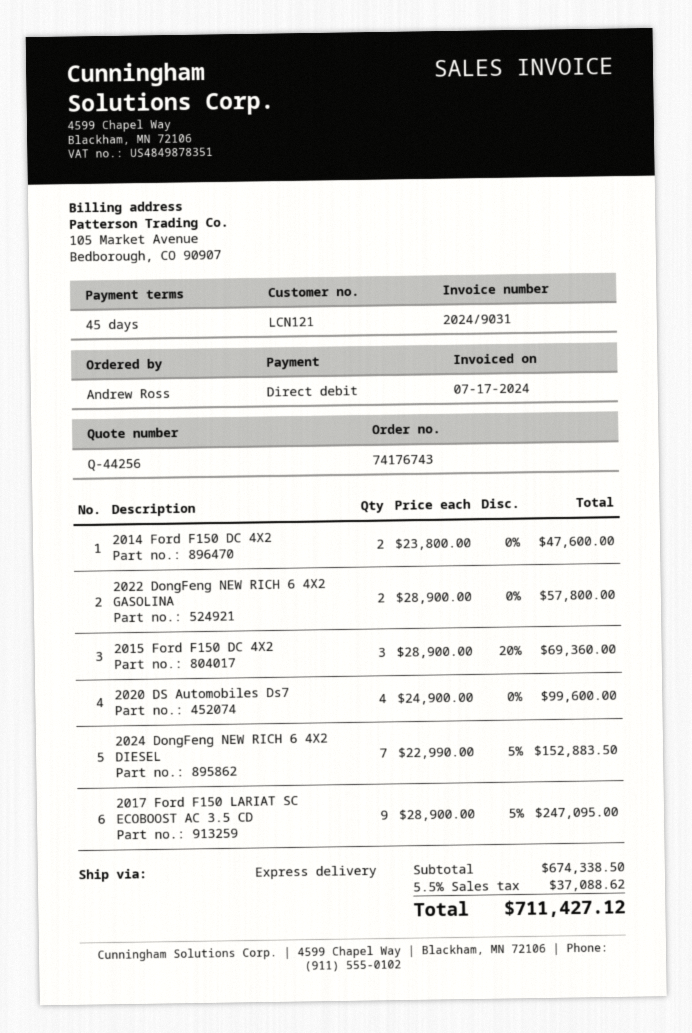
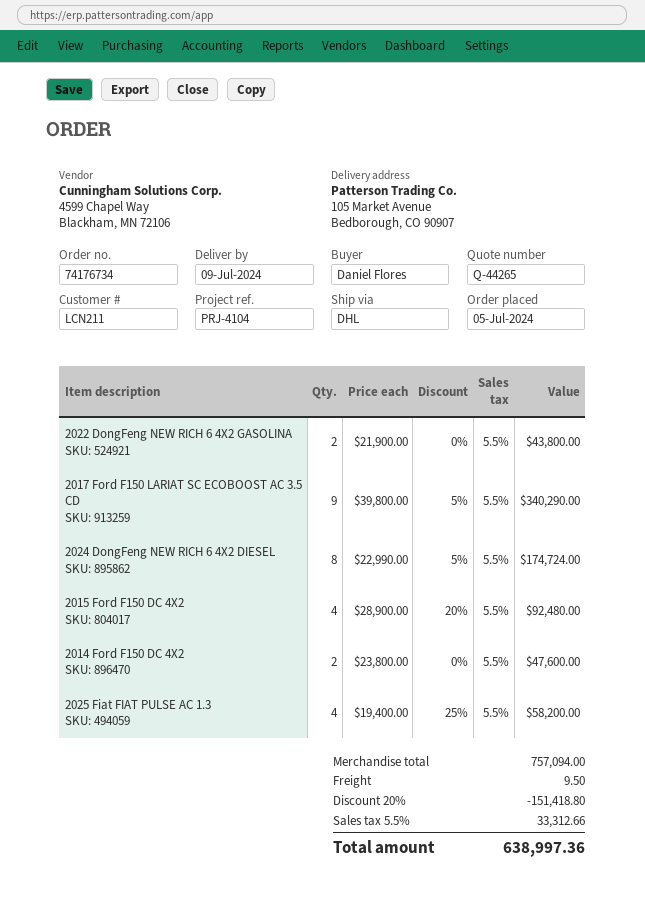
quote number: Q-44256 -> Q-44265
order number: 74176743 -> 74176734
customer number: LCN121 -> LCN211
ordered by: Andrew Ross -> Daniel Flores
shipping method: express -> DHL
2022 DongFeng NEW RICH 6 4X2 GASOLINA: 2 x 28900.00 = 57800.00 -> 2 x 21900.00 = 43800.00
2015 Ford F150 DC 4X2: 3 x 28900.00 - 20% = 69360.00 -> 4 x 28900.00 - 20% = 92480.00
2020 DS Automobiles Ds7: 4 x 24900.00 = 99600.00 -> none
2024 DongFeng NEW RICH 6 4X2 DIESEL: 7 x 22990.00 - 5% = 152883.50 -> 8 x 22990.00 - 5% = 174724.00
2017 Ford F150 LARIAT SC ECOBOOST AC 3.5 CD: 9 x 28900.00 - 5% = 247095.00 -> 9 x 39800.00 - 5% = 340290.00
2025 Fiat FIAT PULSE AC 1.3: none -> 4 x 19400.00 - 25% = 58200.00
subtotal: 674338.50 -> 757094.00
discount: none -> 20% = 151418.80
shipping: none -> 9.50
tax: 5.5% = 37088.62 -> 5.5% = 33312.66
total: 711427.12 -> 638997.36

